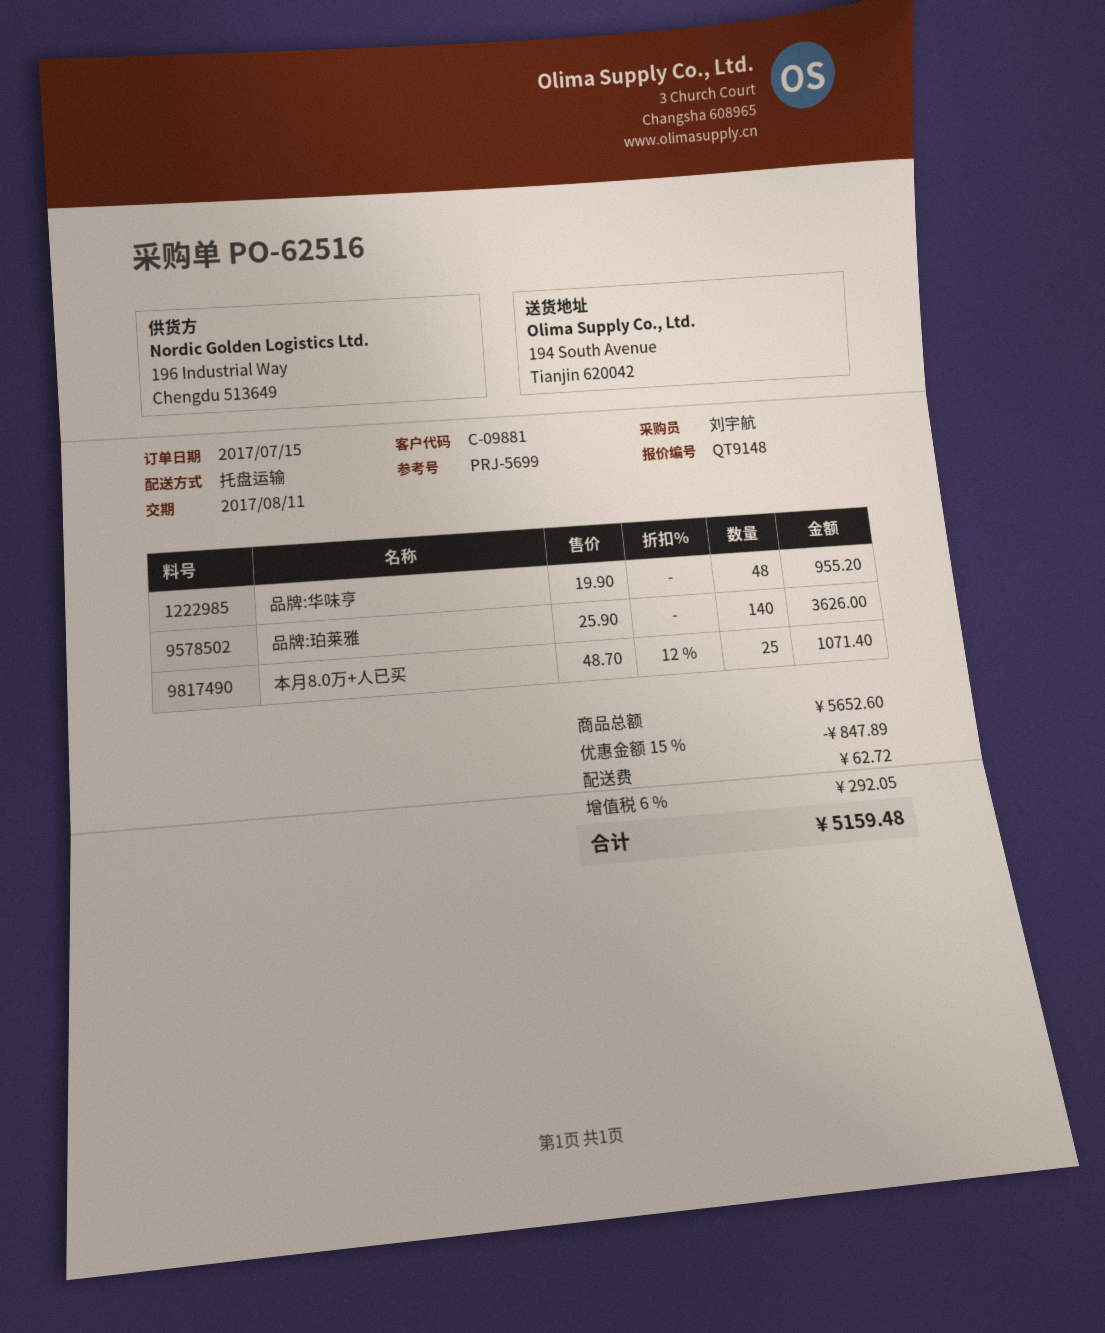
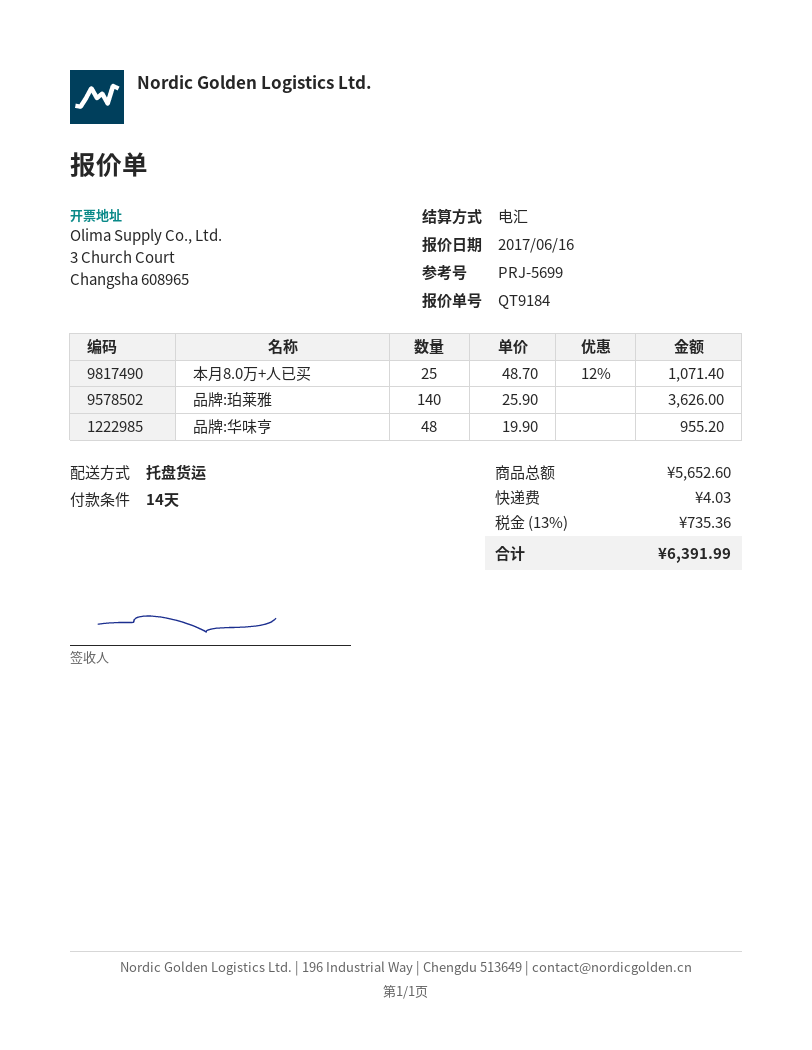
quote number: QT9148 -> QT9184
discount: 15% = 847.89 -> none
shipping: 62.72 -> 4.03
tax: 6% = 292.05 -> 13% = 735.36
total: 5159.48 -> 6391.99

